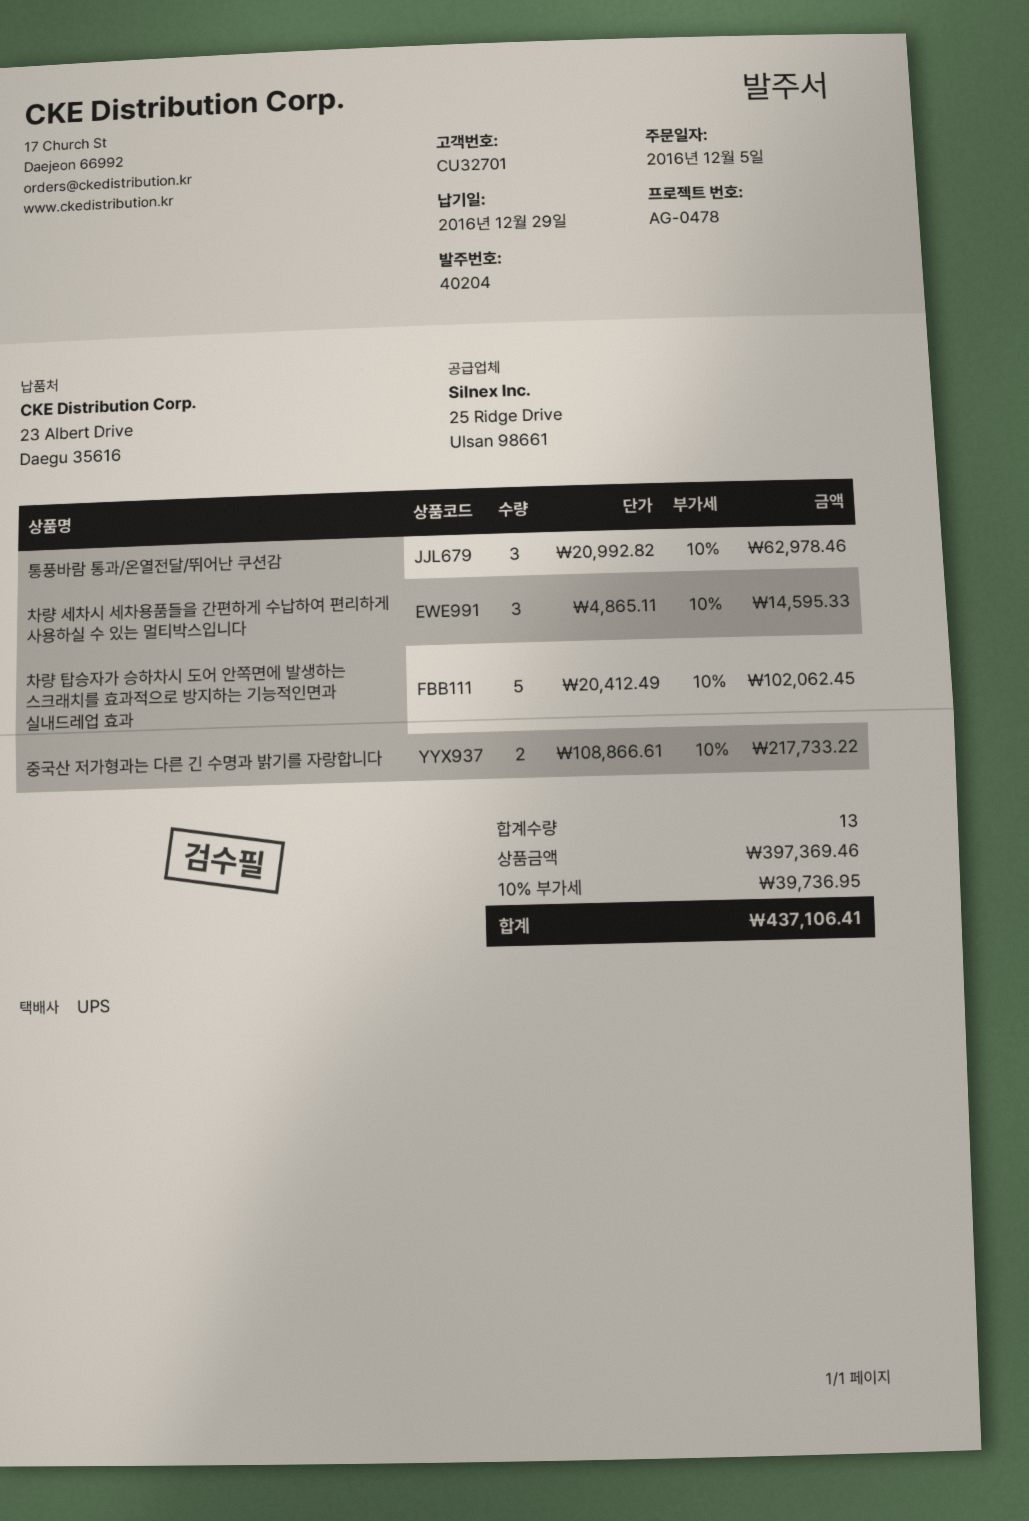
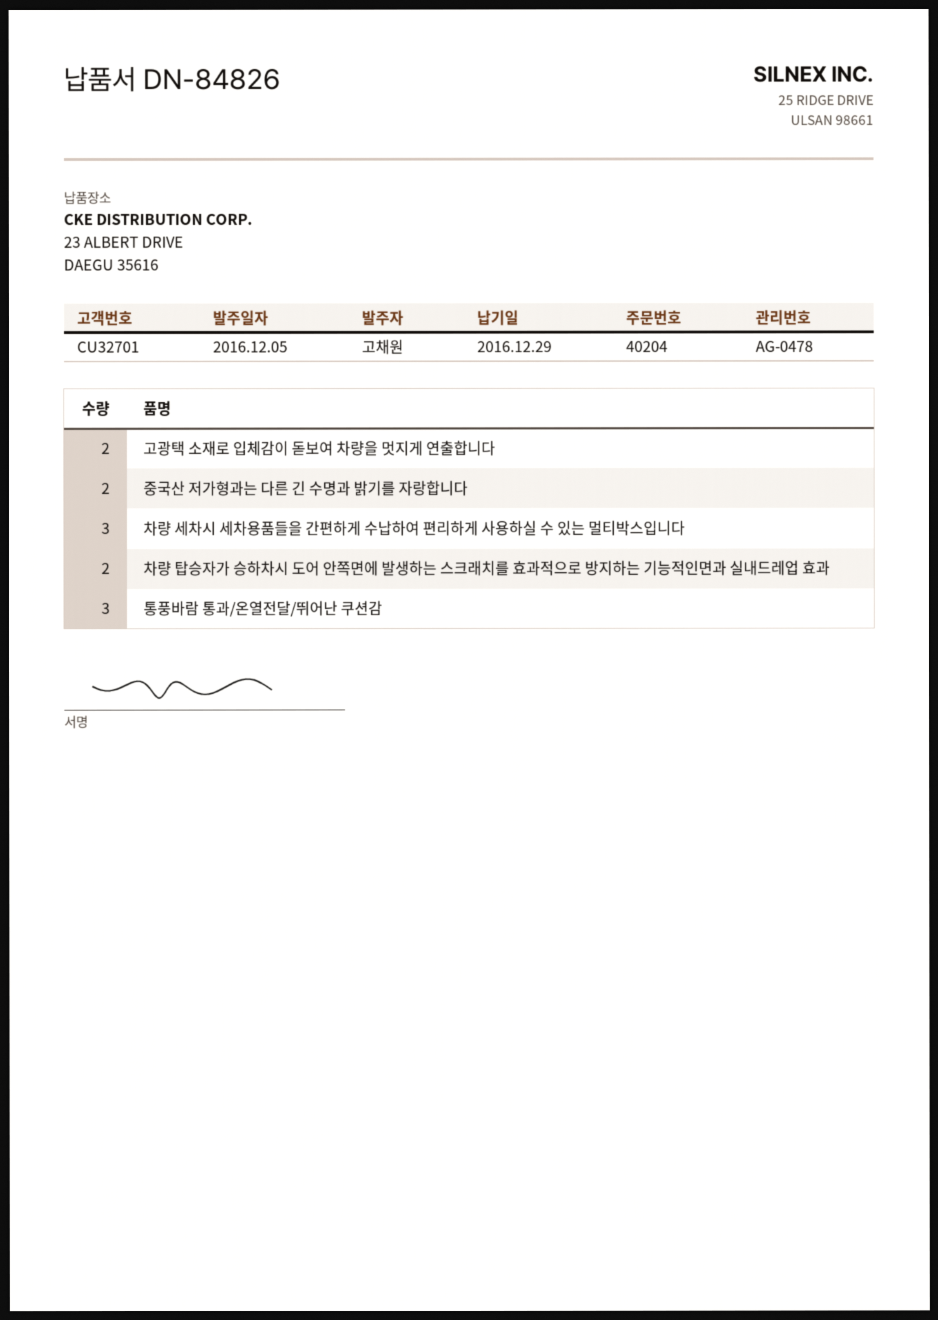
차량 탑승자가 승하차시 도어 안쪽면에 발생하는 스크래치를 효과적으로 방지하는 기능적인면과 실내드레업 효과: 5 -> 2
고광택 소재로 입체감이 돋보여 차량을 멋지게 연출합니다: none -> 2

